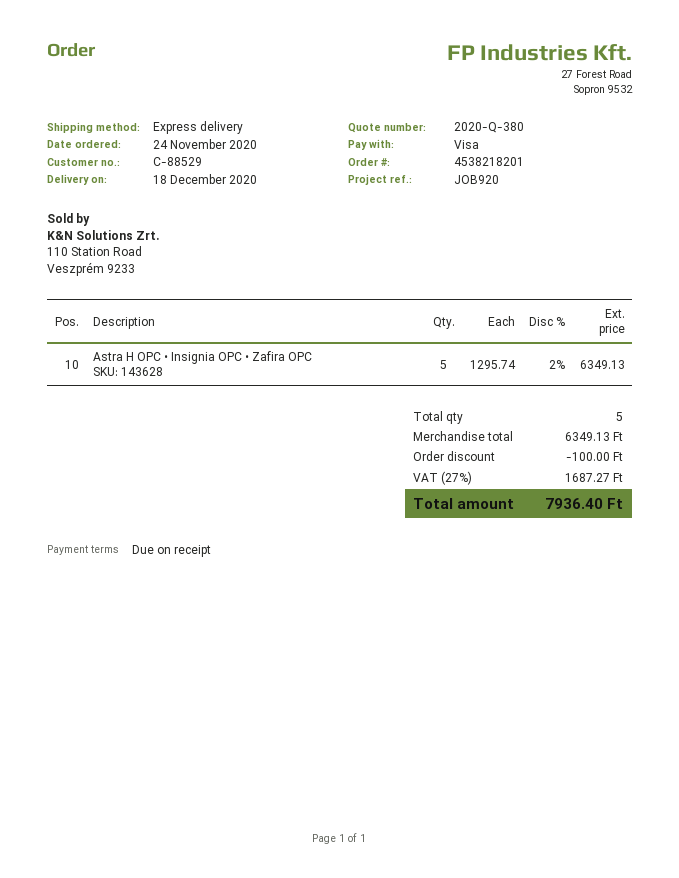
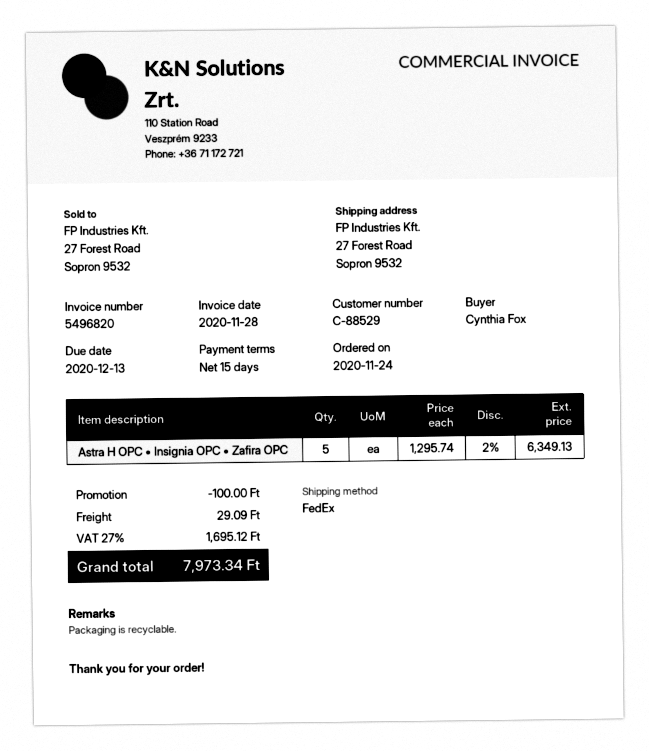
payment terms: on receipt -> 15 days
shipping method: express -> FedEx
shipping: none -> 29.09
tax: 27% = 1687.27 -> 27% = 1695.12
total: 7936.40 -> 7973.34

